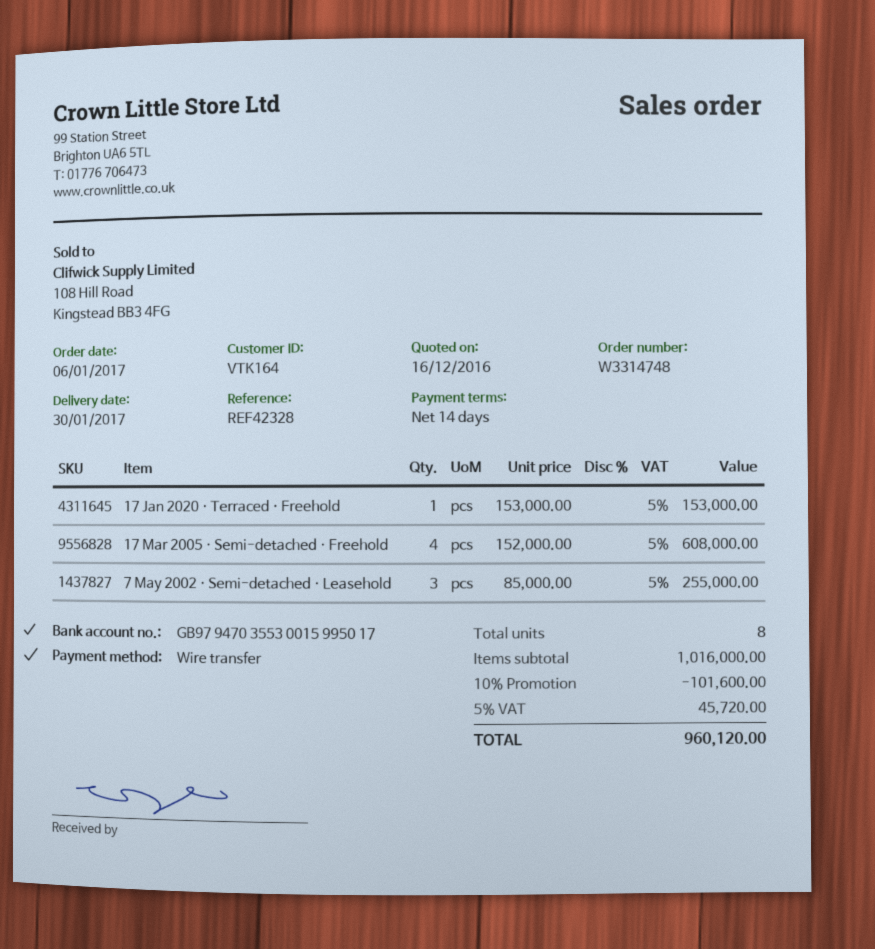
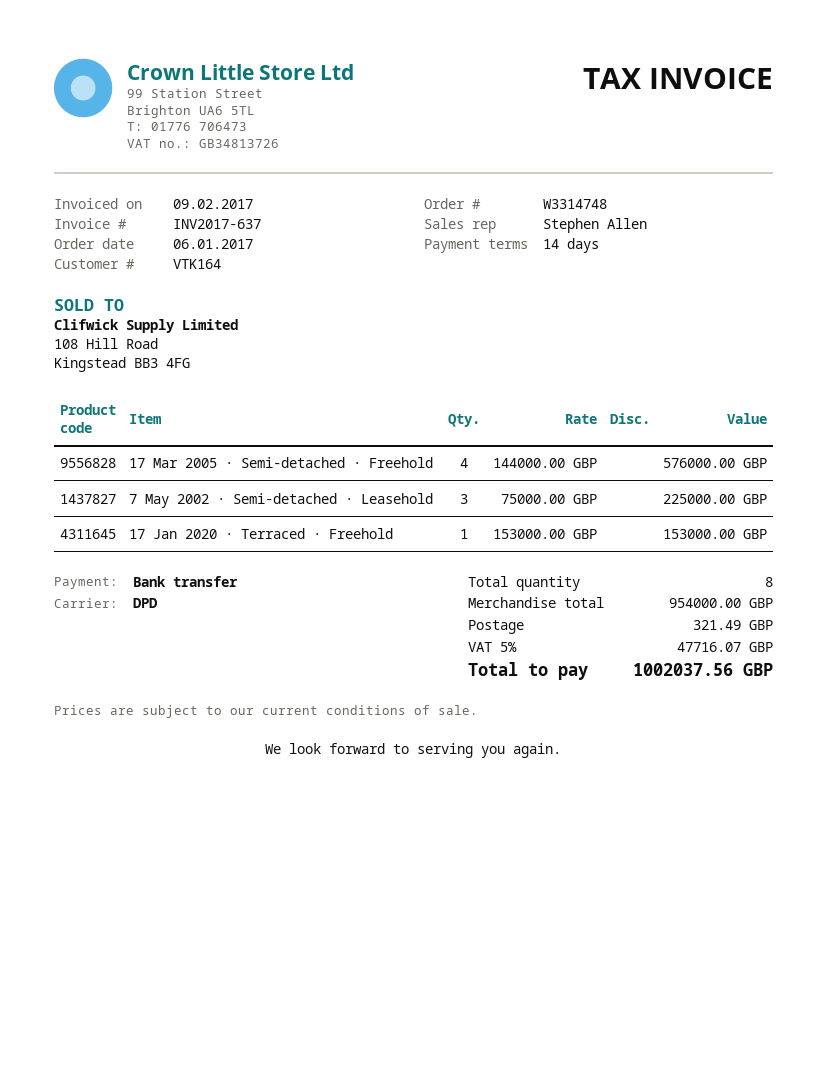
17 Mar 2005 · Semi-detached · Freehold: 4 x 152000.00 = 608000.00 -> 4 x 144000.00 = 576000.00
7 May 2002 · Semi-detached · Leasehold: 3 x 85000.00 = 255000.00 -> 3 x 75000.00 = 225000.00
subtotal: 1016000.00 -> 954000.00
discount: 10% = 101600.00 -> none
shipping: none -> 321.49
tax: 5% = 45720.00 -> 5% = 47716.07
total: 960120.00 -> 1002037.56

